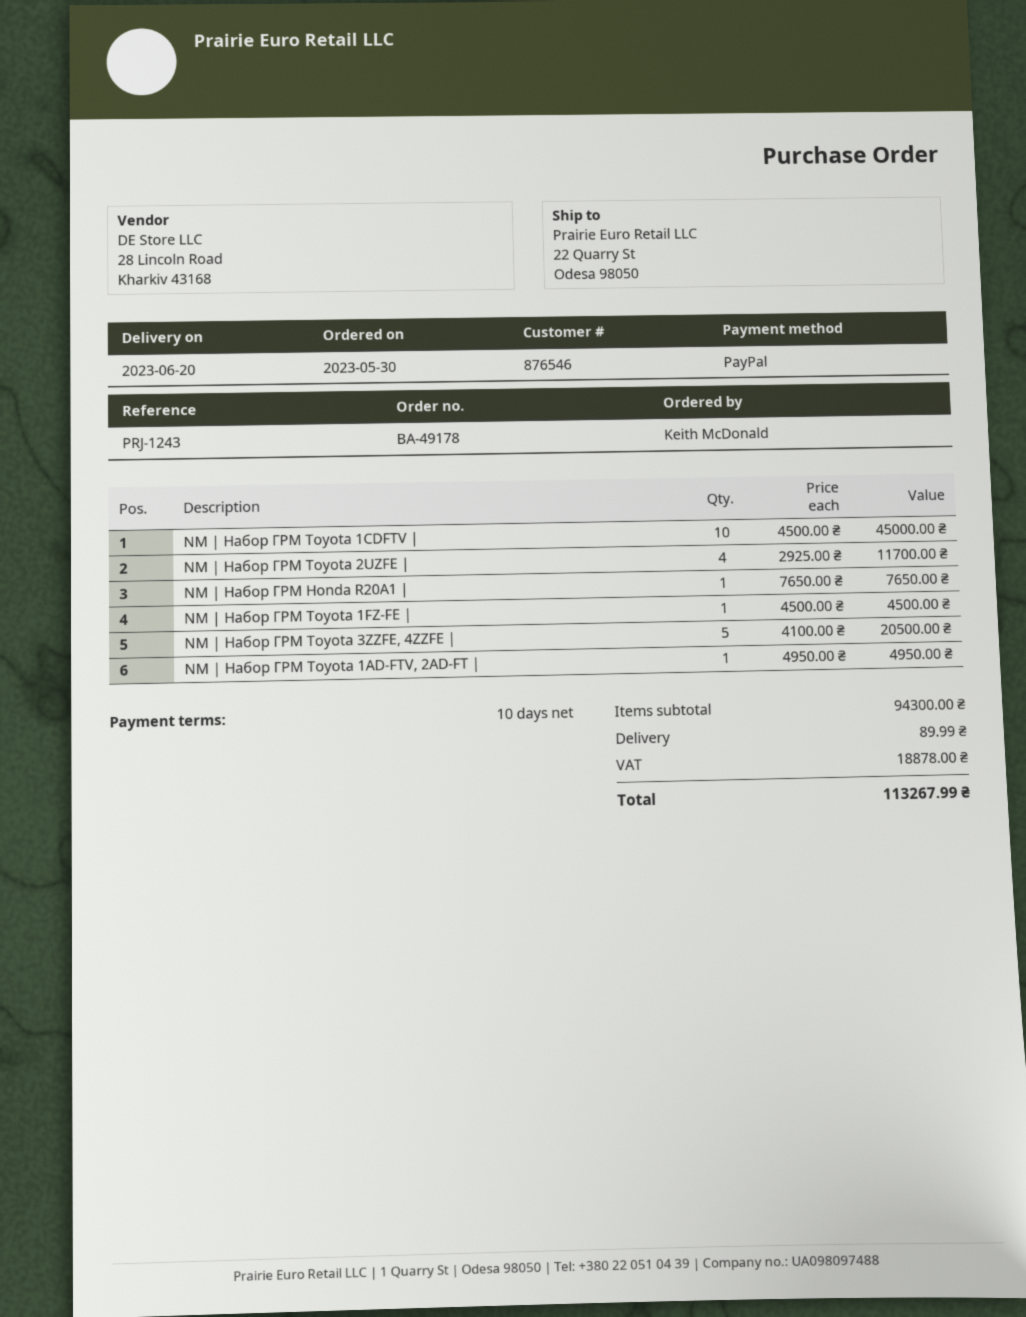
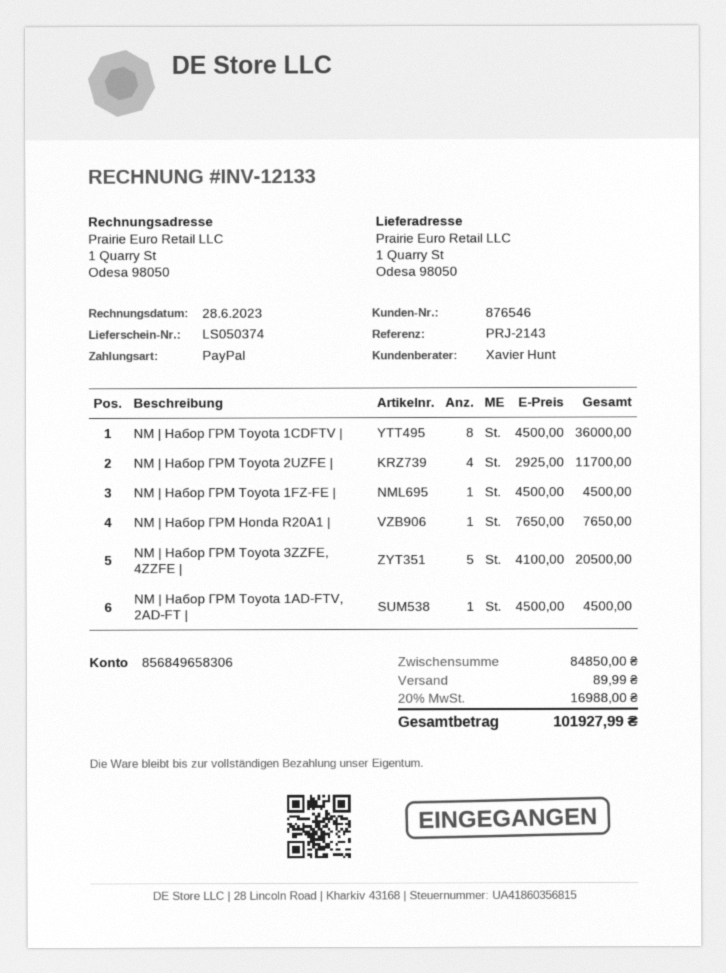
reference: PRJ-1243 -> PRJ-2143
ship to: 22 Quarry St, Odesa 98050 -> 1 Quarry St, Odesa 98050
NM | Набор ГРМ Toyota 1CDFTV |: 10 x 4500.00 = 45000.00 -> 8 x 4500.00 = 36000.00
NM | Набор ГРМ Toyota 1AD-FTV, 2AD-FT |: 1 x 4950.00 = 4950.00 -> 1 x 4500.00 = 4500.00
subtotal: 94300.00 -> 84850.00
tax: 18878.00 -> 16988.00
total: 113267.99 -> 101927.99

